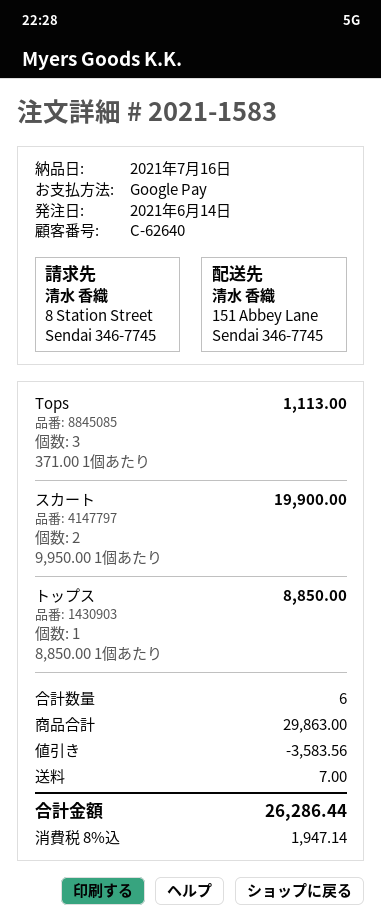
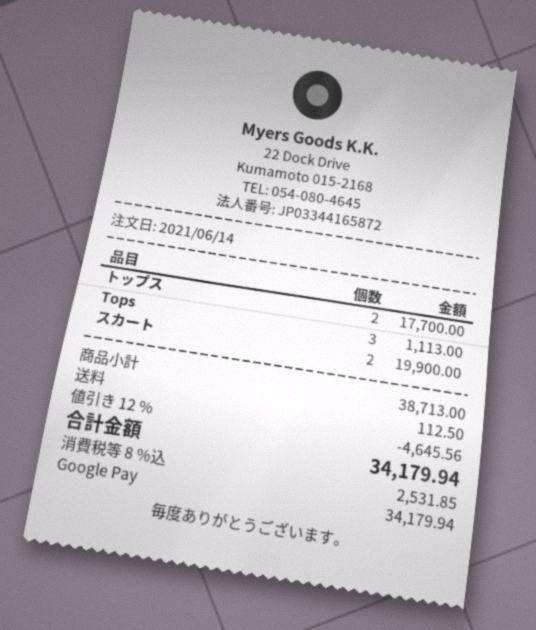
トップス: 1 for 8850.00 -> 2 for 17700.00
subtotal: 29863.00 -> 38713.00
discount: 3583.56 -> 4645.56
shipping: 7.00 -> 112.50
tax: 8% = 1947.14 -> 8% = 2531.85
total: 26286.44 -> 34179.94

